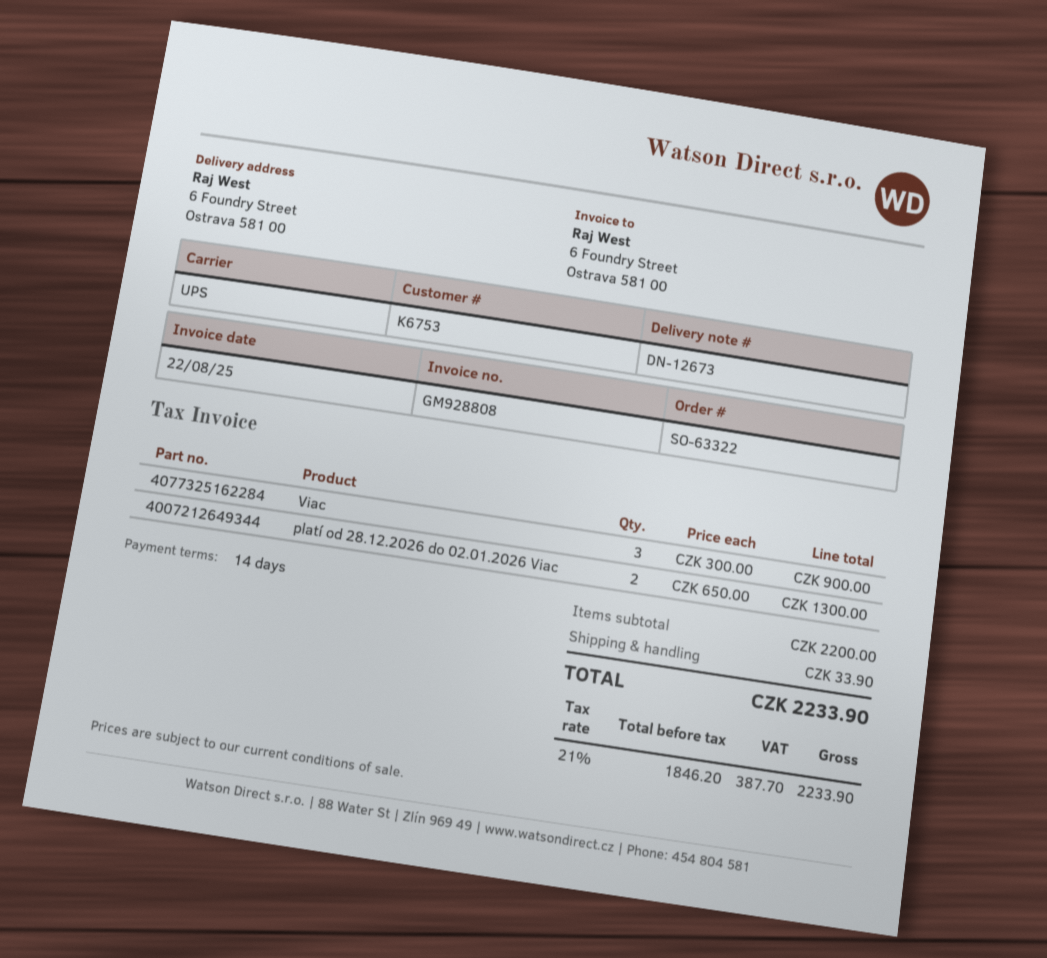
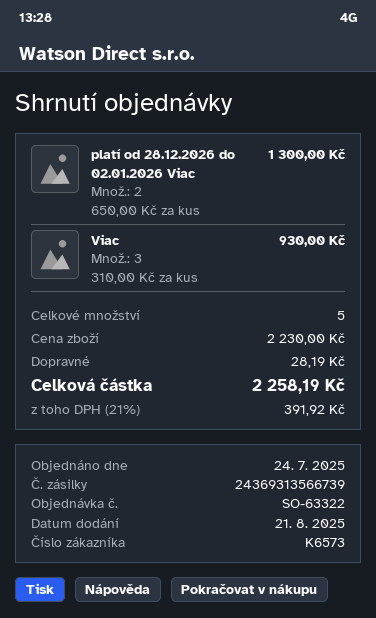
customer number: K6753 -> K6573
Viac: 3 x 300.00 = 900.00 -> 3 x 310.00 = 930.00
subtotal: 2200.00 -> 2230.00
shipping: 33.90 -> 28.19
tax: 21% = 387.70 -> 21% = 391.92
total: 2233.90 -> 2258.19

